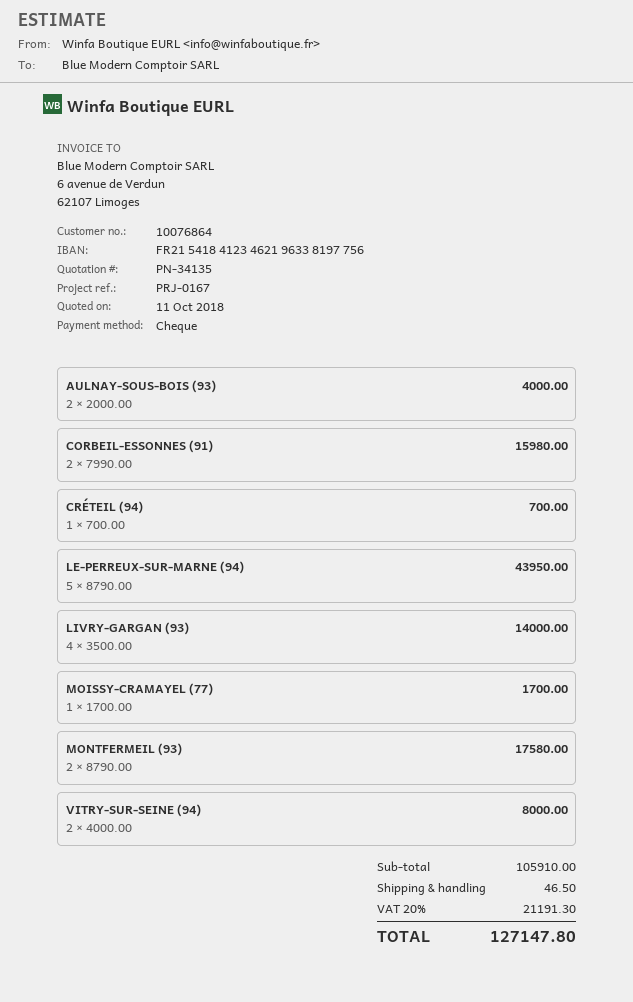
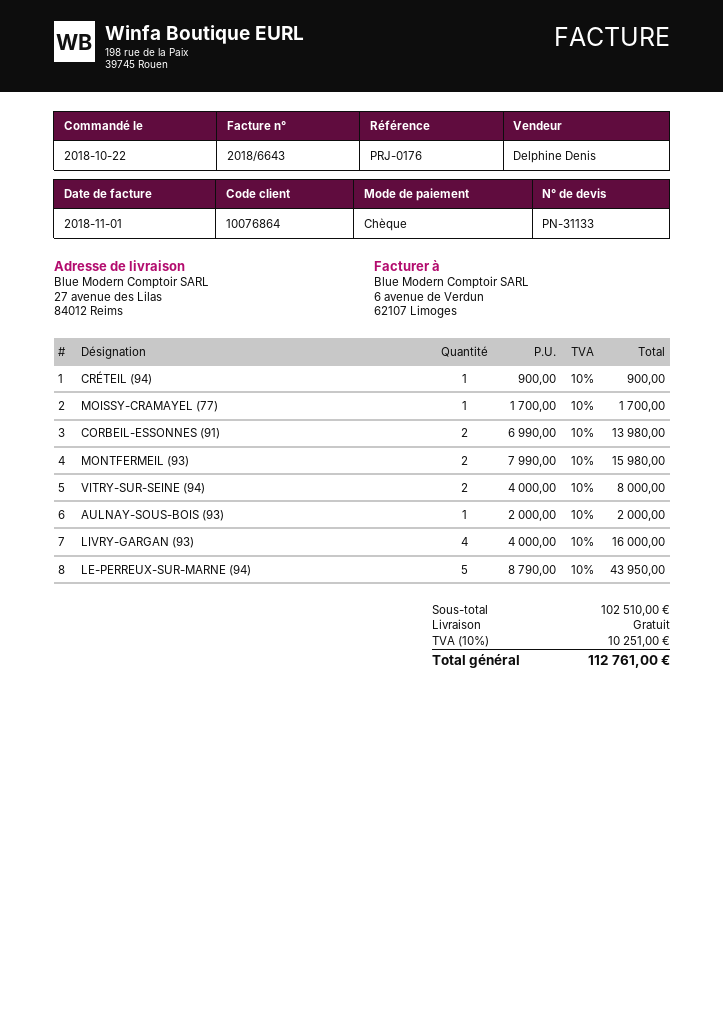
quote number: PN-34135 -> PN-31133
reference: PRJ-0167 -> PRJ-0176
AULNAY-SOUS-BOIS (93): 2 x 2000.00 = 4000.00 -> 1 x 2000.00 = 2000.00
CORBEIL-ESSONNES (91): 2 x 7990.00 = 15980.00 -> 2 x 6990.00 = 13980.00
CRÉTEIL (94): 1 x 700.00 = 700.00 -> 1 x 900.00 = 900.00
LIVRY-GARGAN (93): 4 x 3500.00 = 14000.00 -> 4 x 4000.00 = 16000.00
MONTFERMEIL (93): 2 x 8790.00 = 17580.00 -> 2 x 7990.00 = 15980.00
subtotal: 105910.00 -> 102510.00
shipping: 46.50 -> 0.00
tax: 20% = 21191.30 -> 10% = 10251.00
total: 127147.80 -> 112761.00

